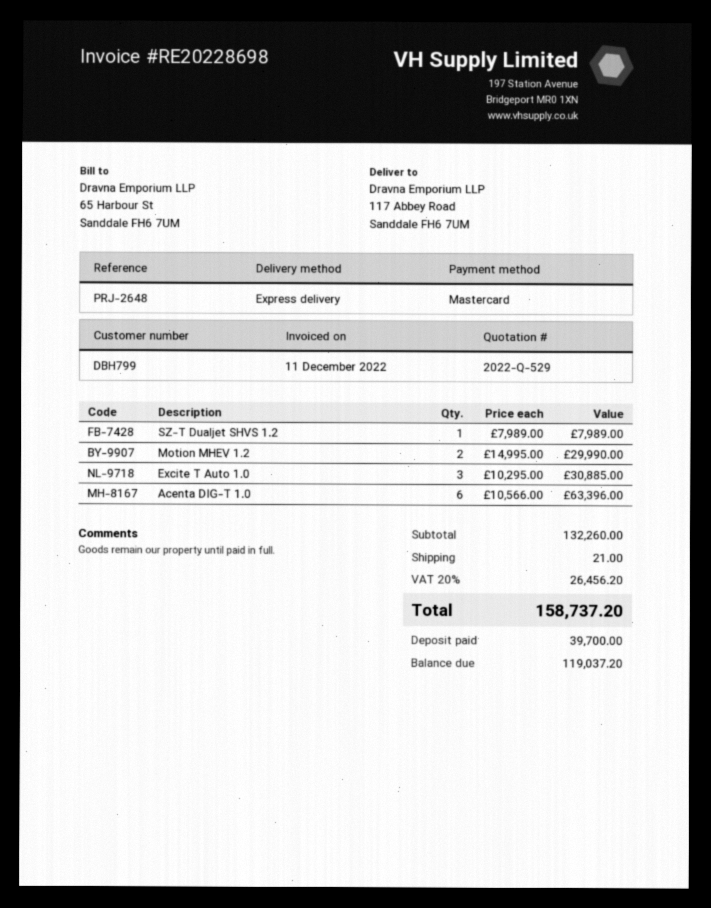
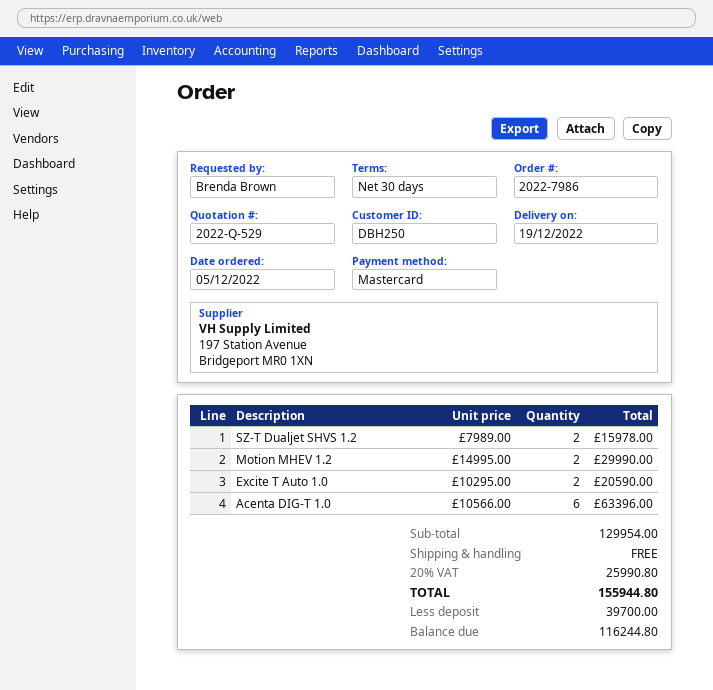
customer number: DBH799 -> DBH250
SZ-T Dualjet SHVS 1.2: 1 x 7989.00 = 7989.00 -> 2 x 7989.00 = 15978.00
Excite T Auto 1.0: 3 x 10295.00 = 30885.00 -> 2 x 10295.00 = 20590.00
subtotal: 132260.00 -> 129954.00
shipping: 21.00 -> 0.00
tax: 20% = 26456.20 -> 20% = 25990.80
total: 158737.20 -> 155944.80
balance: 119037.20 -> 116244.80

